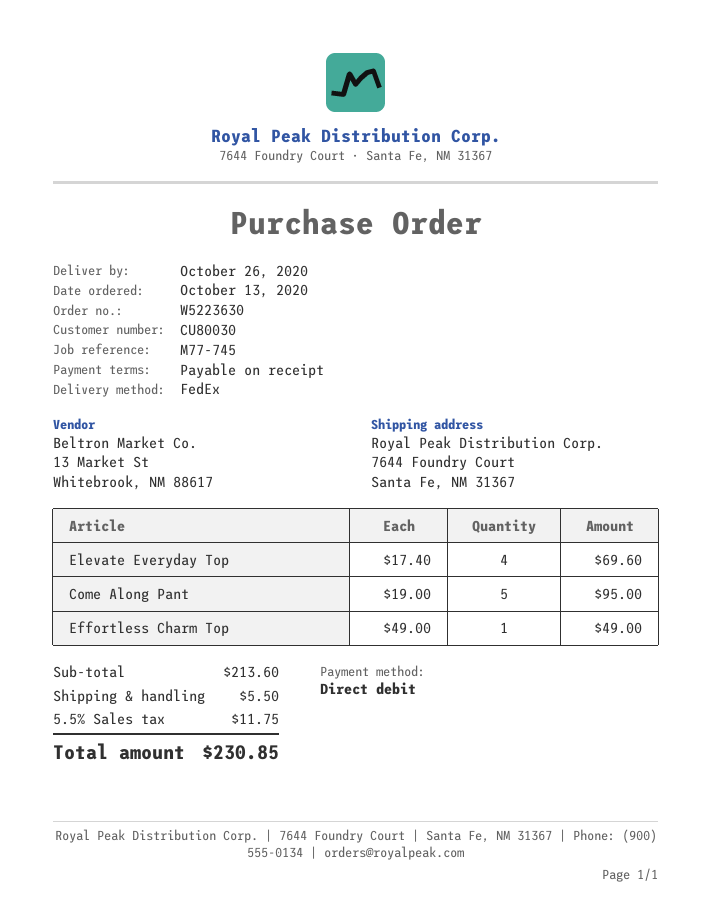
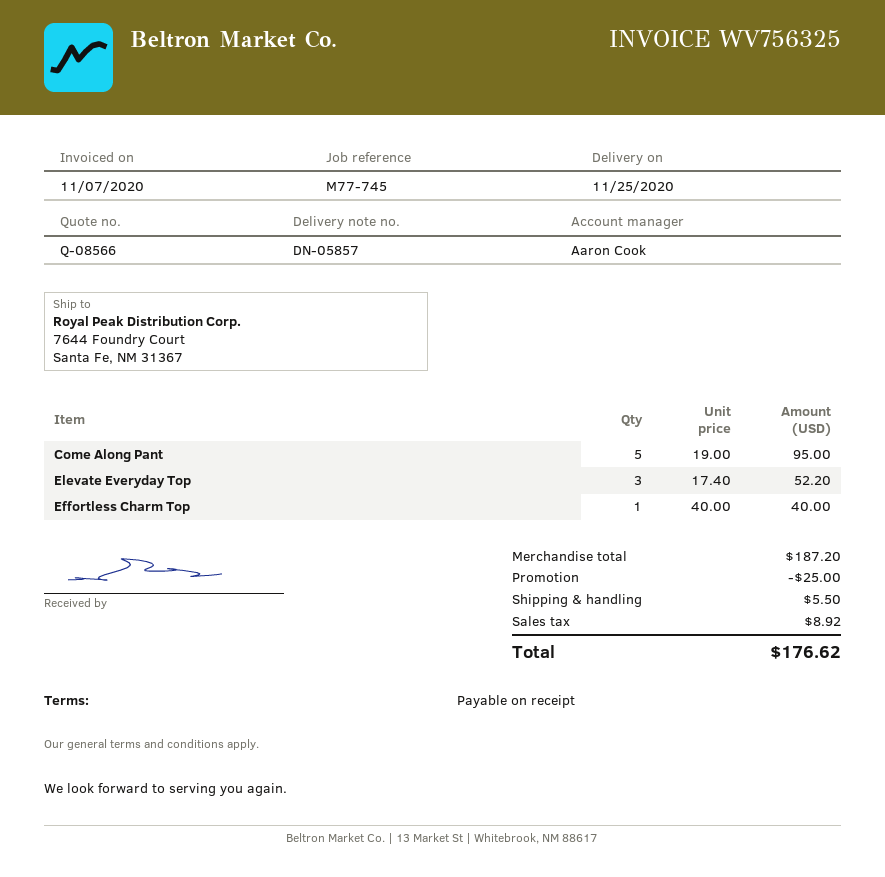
delivery date: 2020-10-26 -> 2020-11-25
Elevate Everyday Top: 4 x 17.40 = 69.60 -> 3 x 17.40 = 52.20
Effortless Charm Top: 1 x 49.00 = 49.00 -> 1 x 40.00 = 40.00
subtotal: 213.60 -> 187.20
discount: none -> 25.00
tax: 11.75 -> 8.92
total: 230.85 -> 176.62

